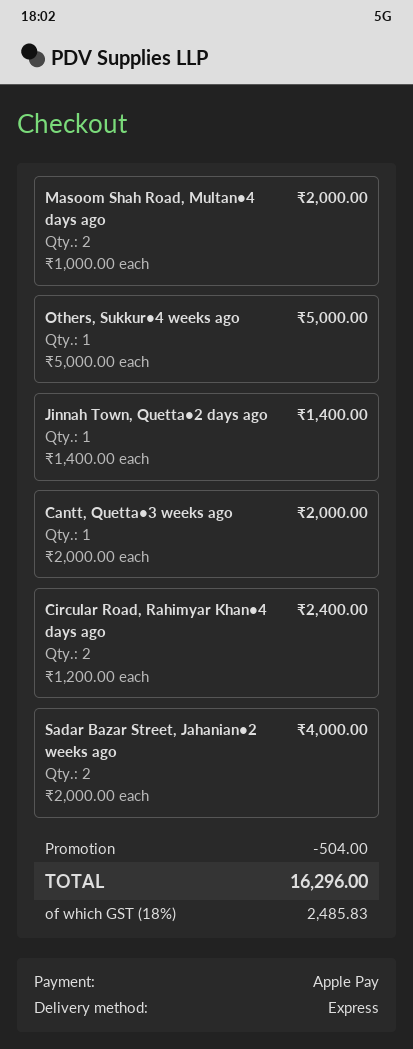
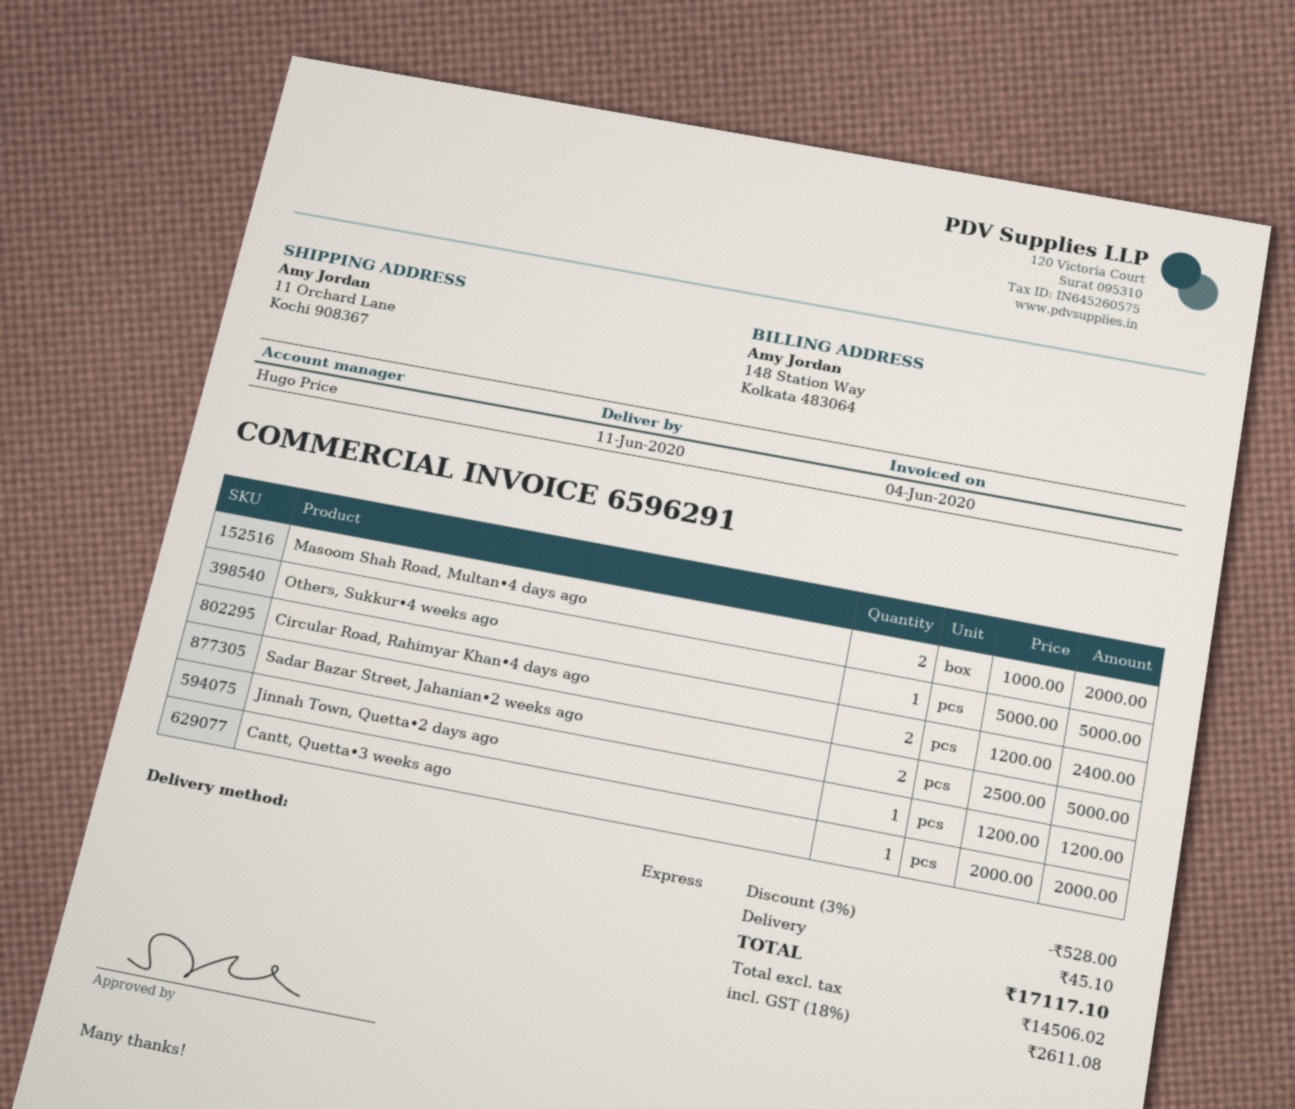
Jinnah Town, Quetta•2 days ago: 1 x 1400.00 = 1400.00 -> 1 x 1200.00 = 1200.00
Sadar Bazar Street, Jahanian•2 weeks ago: 2 x 2000.00 = 4000.00 -> 2 x 2500.00 = 5000.00
discount: 504.00 -> 528.00
shipping: none -> 45.10
tax: 18% = 2485.83 -> 18% = 2611.08
total: 16296.00 -> 17117.10

